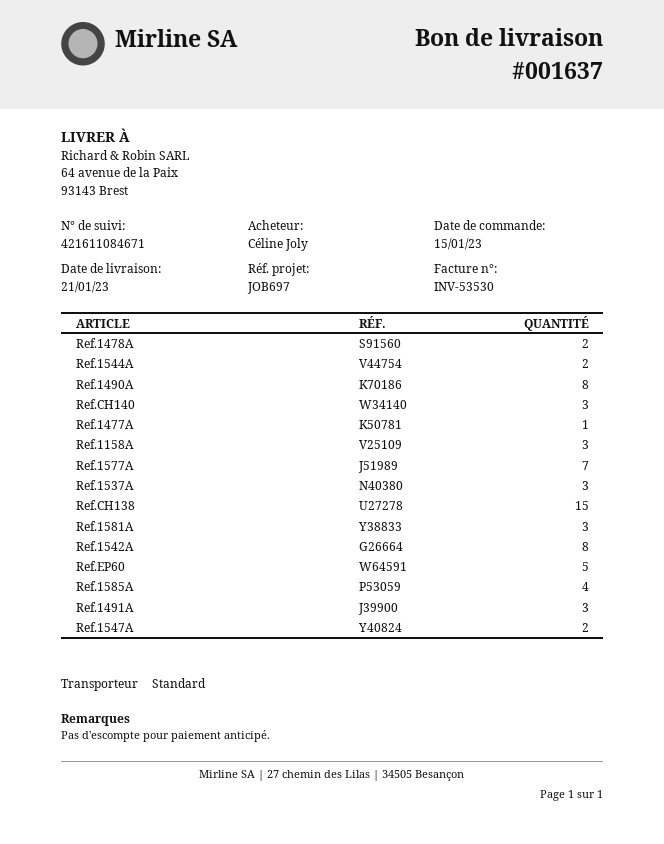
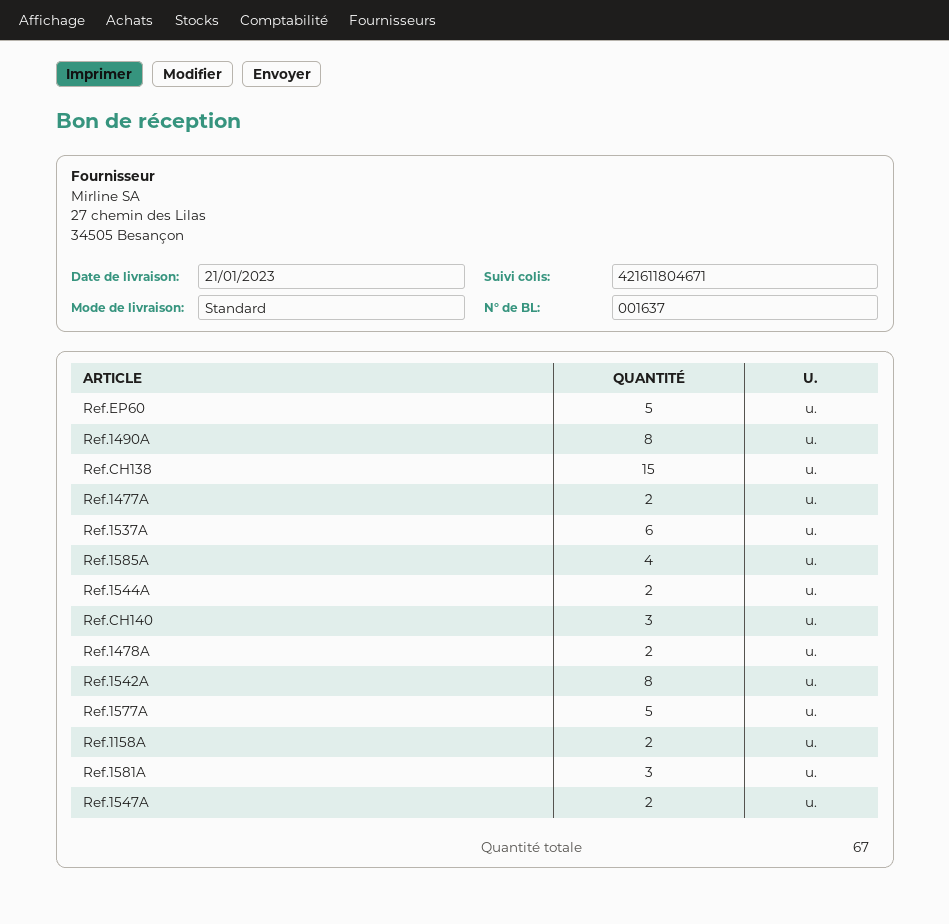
tracking number: 421611084671 -> 421611804671
Ref.1477A: 1 -> 2
Ref.1158A: 3 -> 2
Ref.1577A: 7 -> 5
Ref.1537A: 3 -> 6
Ref.1491A: 3 -> none

